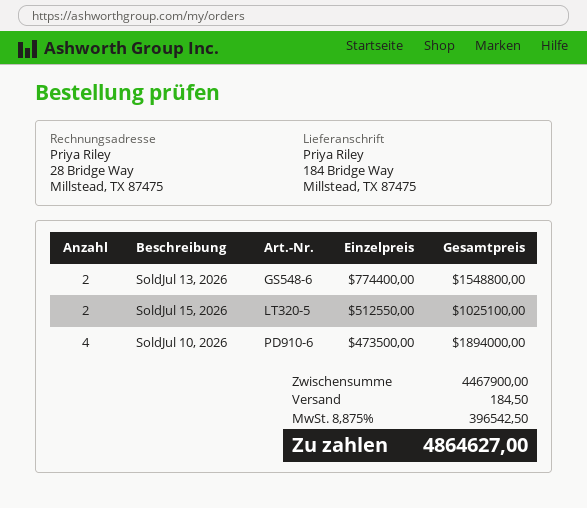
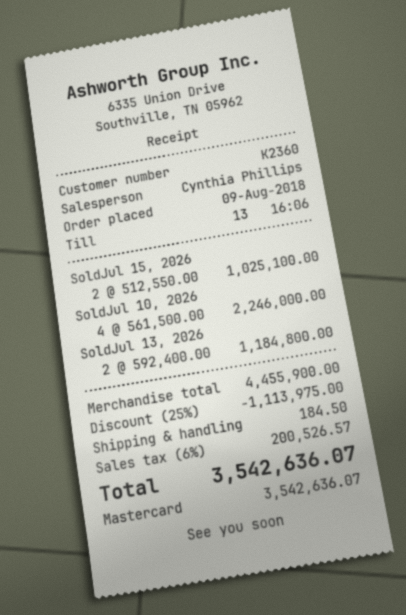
SoldJul 13, 2026: 2 x 774400.00 = 1548800.00 -> 2 x 592400.00 = 1184800.00
SoldJul 10, 2026: 4 x 473500.00 = 1894000.00 -> 4 x 561500.00 = 2246000.00
subtotal: 4467900.00 -> 4455900.00
discount: none -> 25% = 1113975.00
tax: 8.875% = 396542.50 -> 6% = 200526.57
total: 4864627.00 -> 3542636.07

